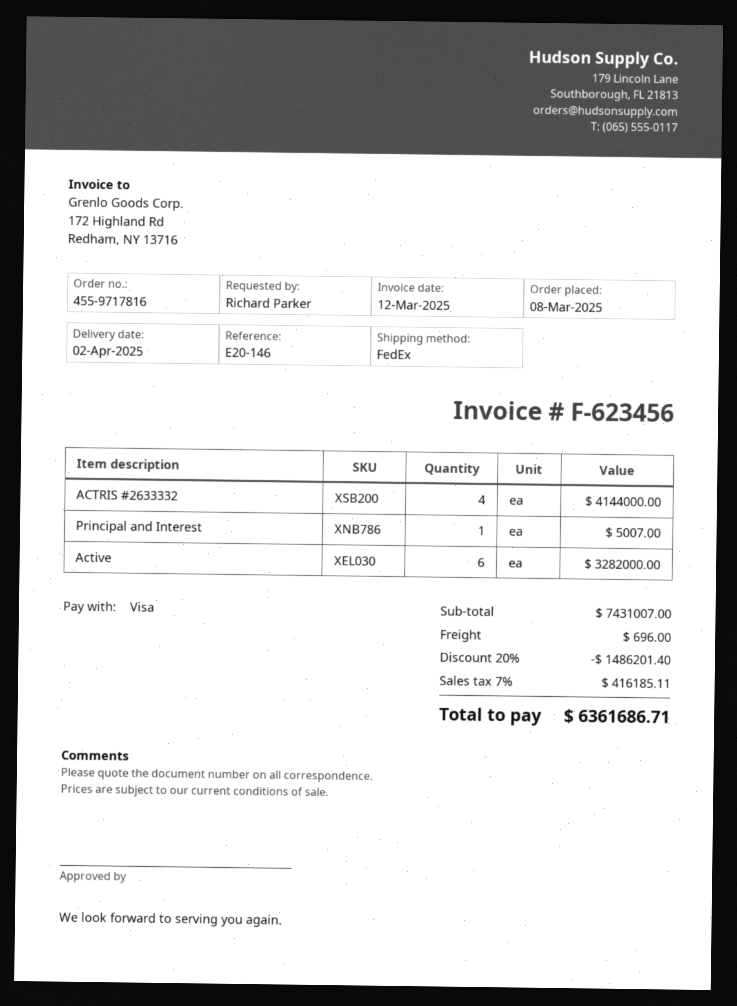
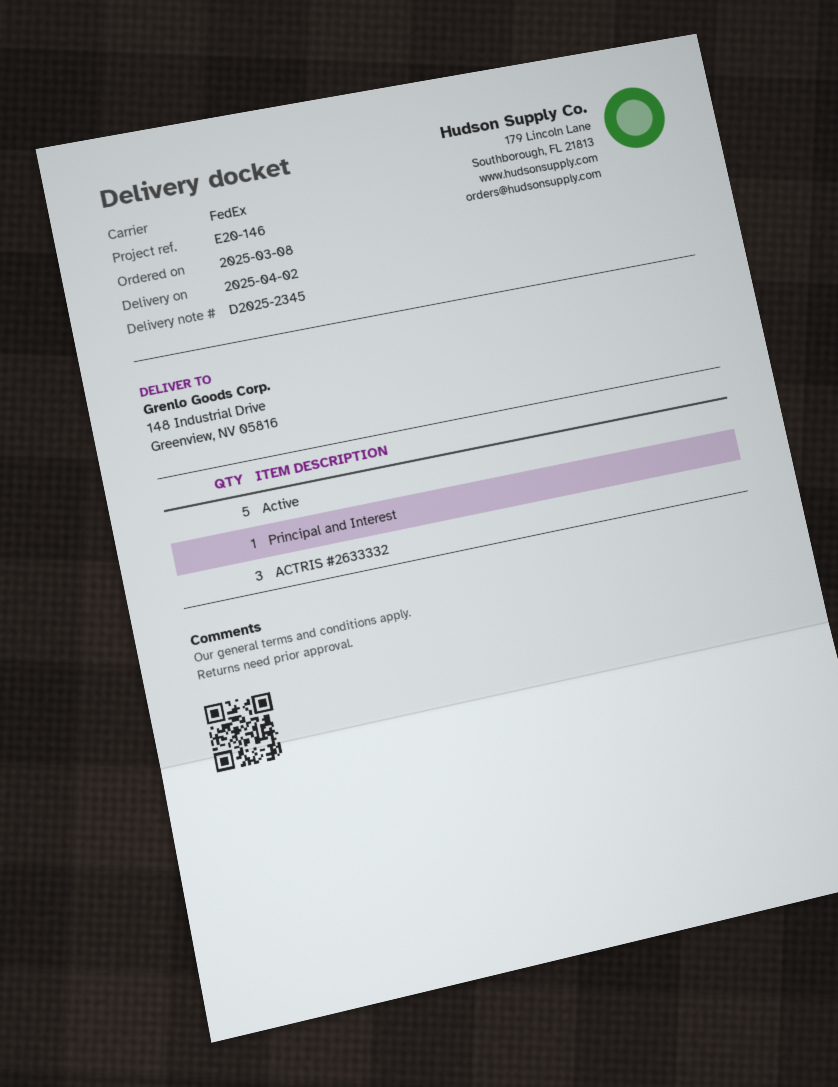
ACTRIS #2633332: 4 -> 3
Active: 6 -> 5

